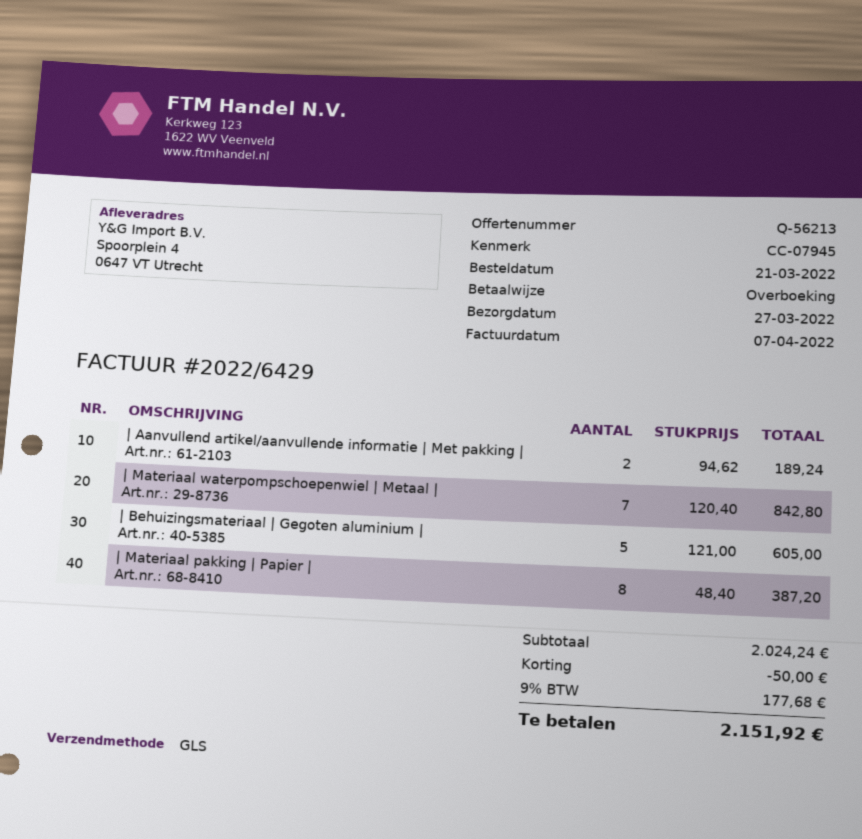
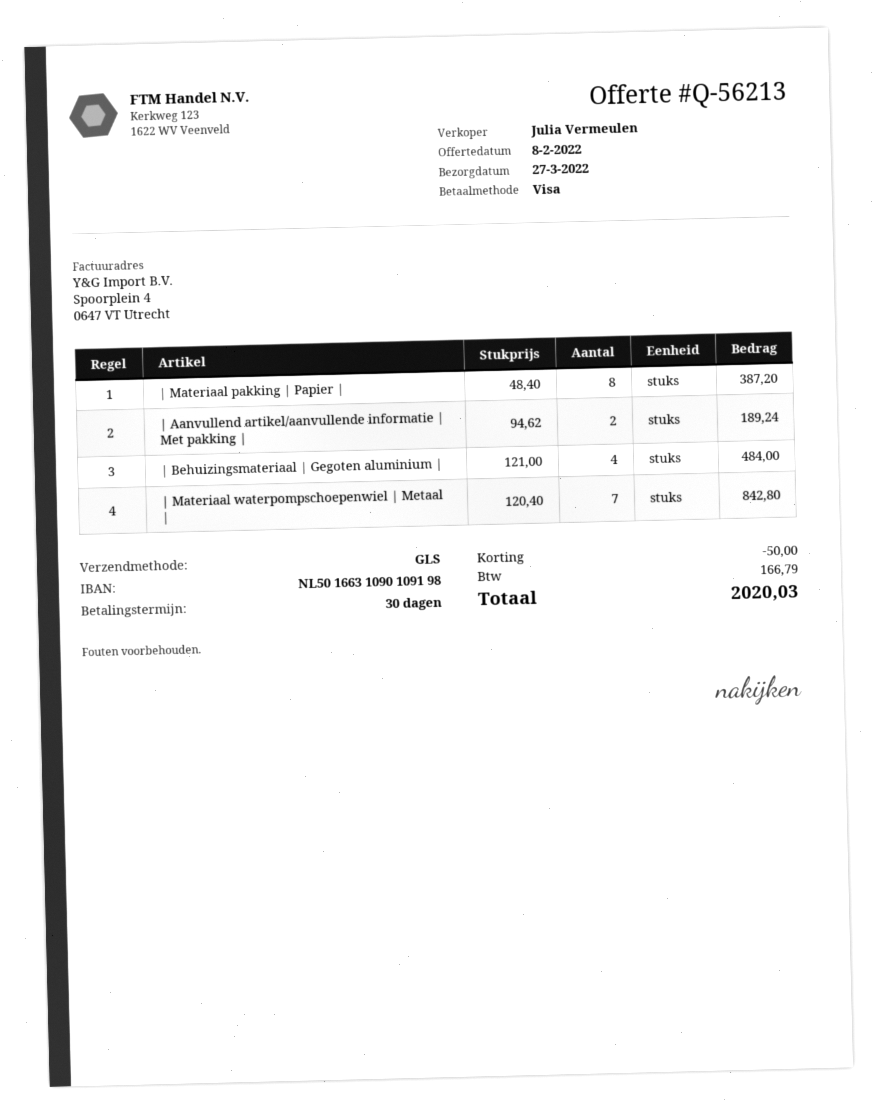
payment method: bank transfer -> Visa
| Behuizingsmateriaal | Gegoten aluminium |: 5 x 121.00 = 605.00 -> 4 x 121.00 = 484.00
tax: 177.68 -> 166.79
total: 2151.92 -> 2020.03

